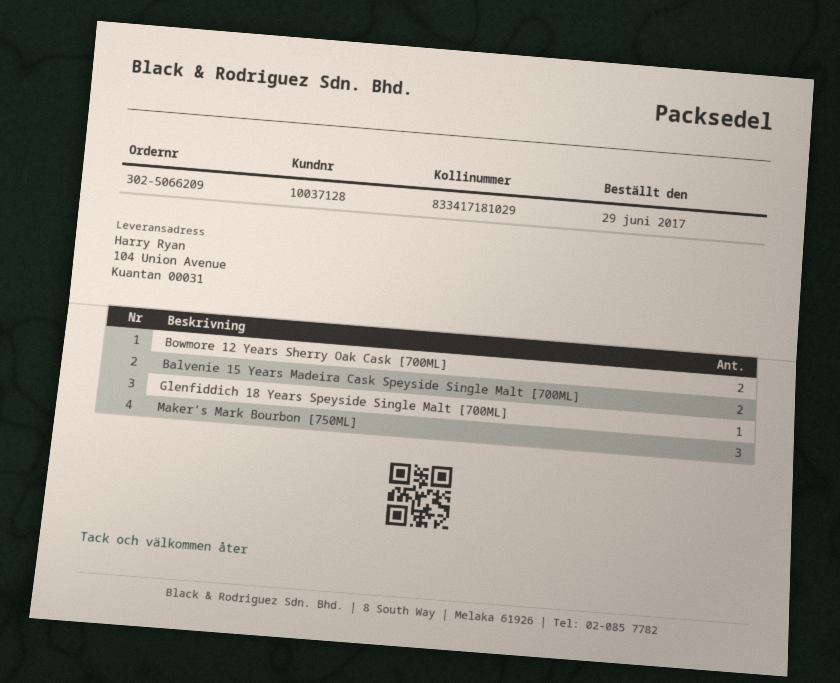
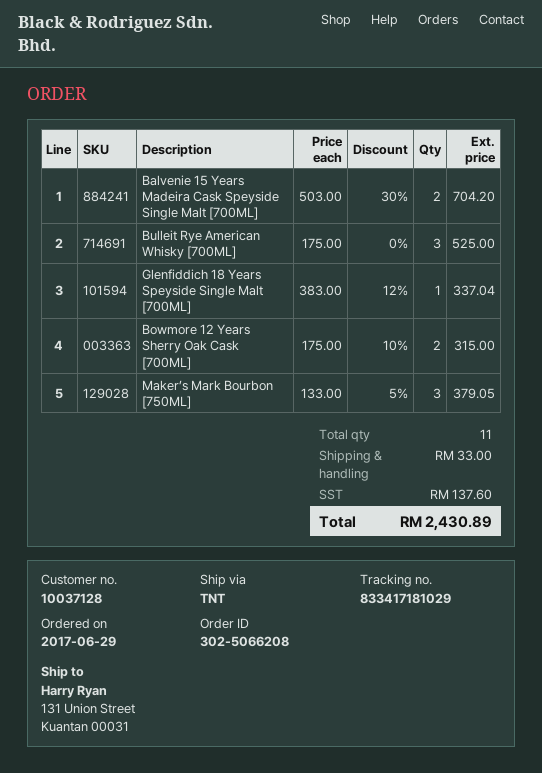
order number: 302-5066209 -> 302-5066208
ship to: 104 Union Avenue, Kuantan 00031 -> 131 Union Street, Kuantan 00031
Bulleit Rye American Whisky [700ML]: none -> 3

